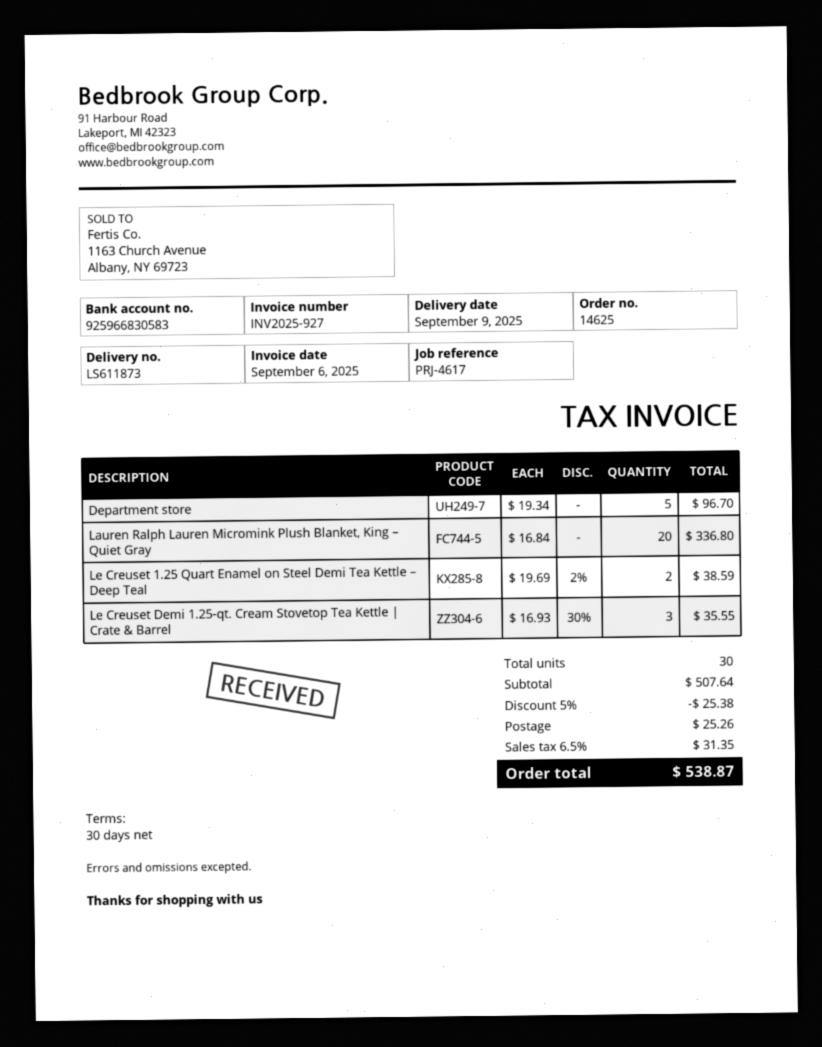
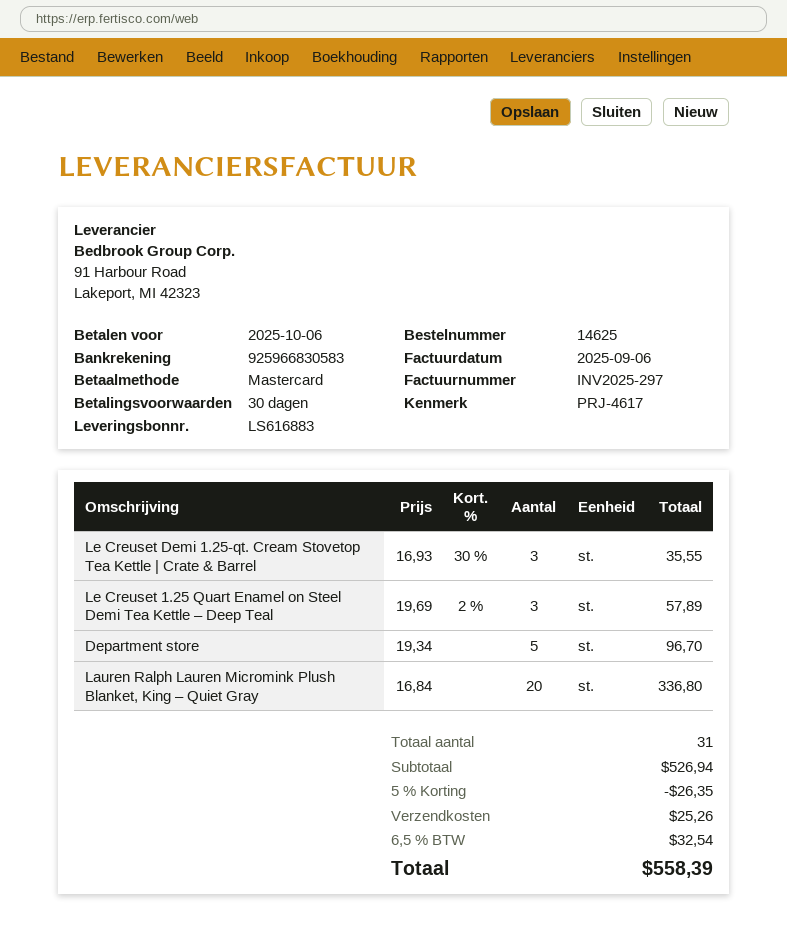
delivery note number: LS611873 -> LS616883
invoice number: INV2025-927 -> INV2025-297
Le Creuset 1.25 Quart Enamel on Steel Demi Tea Kettle – Deep Teal: 2 x 19.69 - 2% = 38.59 -> 3 x 19.69 - 2% = 57.89
total quantity: 30 -> 31
subtotal: 507.64 -> 526.94
discount: 5% = 25.38 -> 5% = 26.35
tax: 6.5% = 31.35 -> 6.5% = 32.54
total: 538.87 -> 558.39

